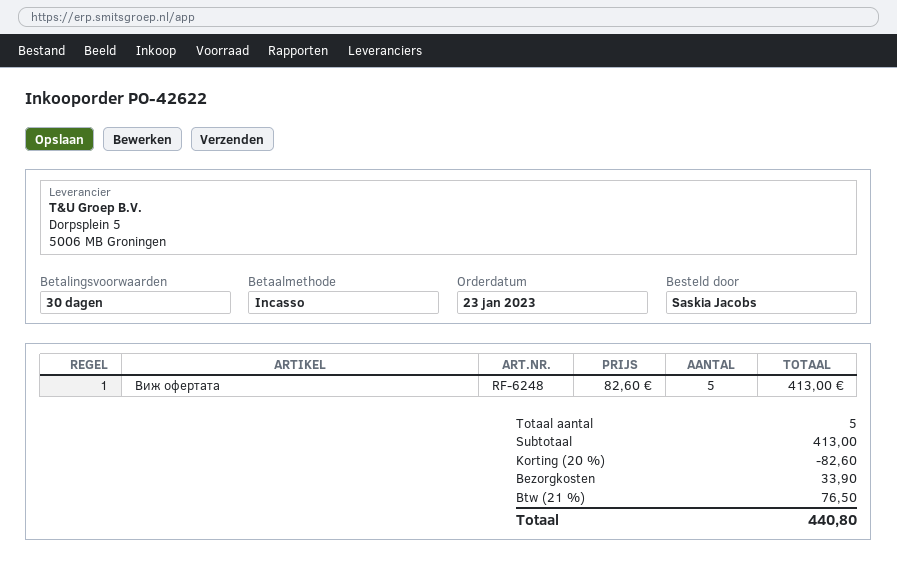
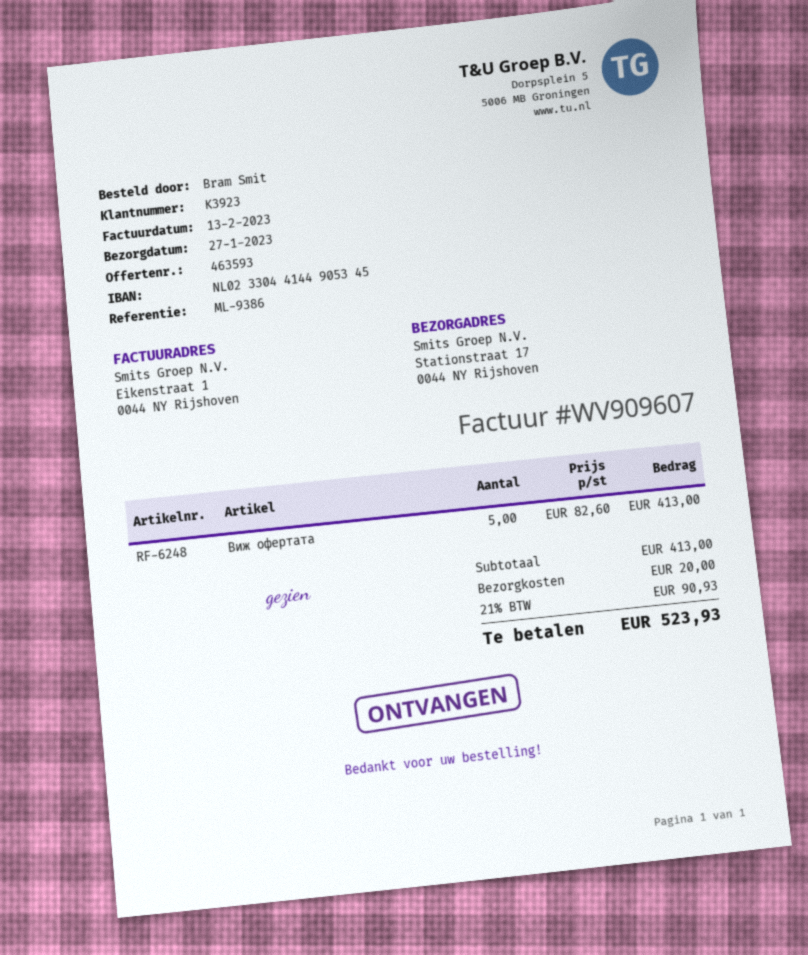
ordered by: Saskia Jacobs -> Bram Smit
discount: 20% = 82.60 -> none
shipping: 33.90 -> 20.00
tax: 21% = 76.50 -> 21% = 90.93
total: 440.80 -> 523.93

